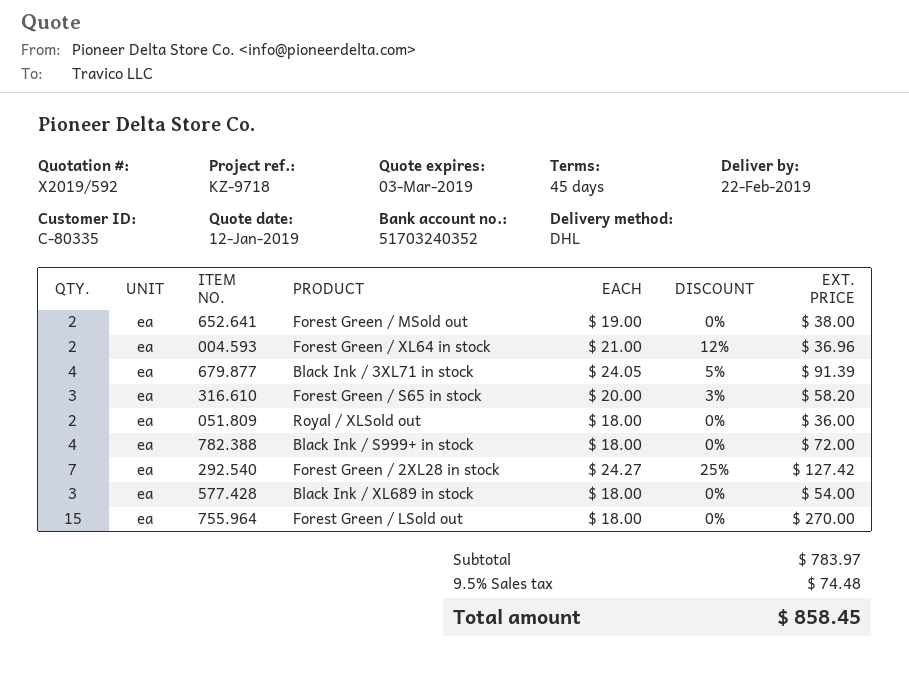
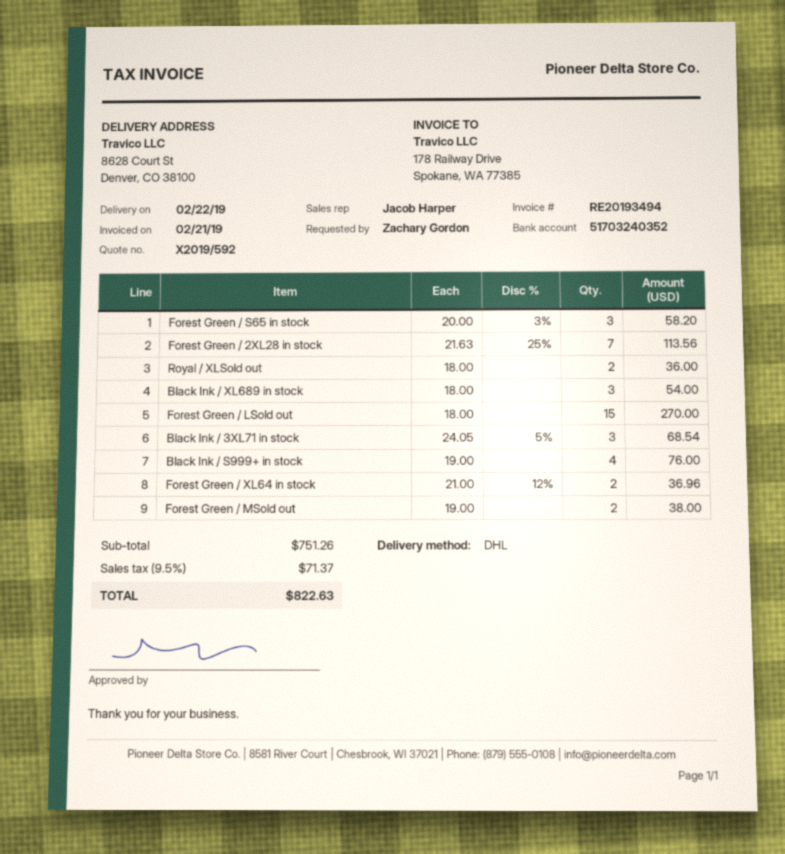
Black Ink / 3XL71 in stock: 4 x 24.05 - 5% = 91.39 -> 3 x 24.05 - 5% = 68.54
Black Ink / S999+ in stock: 4 x 18.00 = 72.00 -> 4 x 19.00 = 76.00
Forest Green / 2XL28 in stock: 7 x 24.27 - 25% = 127.42 -> 7 x 21.63 - 25% = 113.56
subtotal: 783.97 -> 751.26
tax: 9.5% = 74.48 -> 9.5% = 71.37
total: 858.45 -> 822.63

